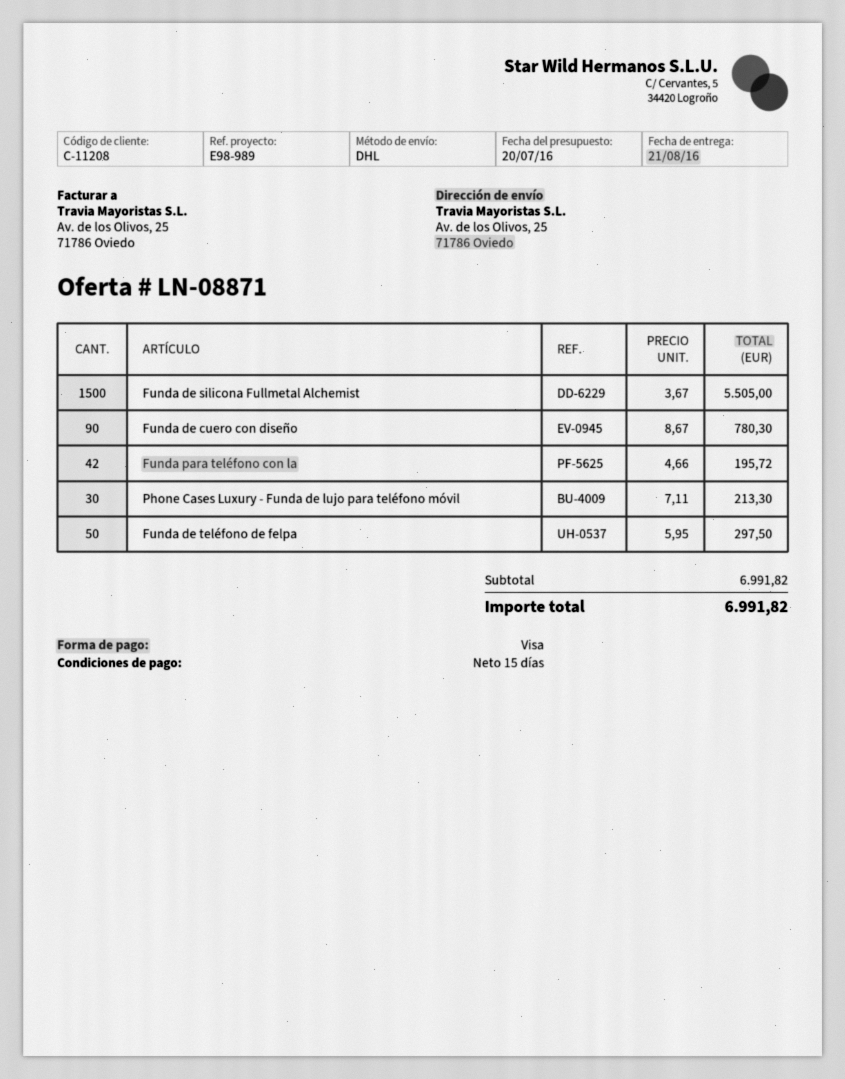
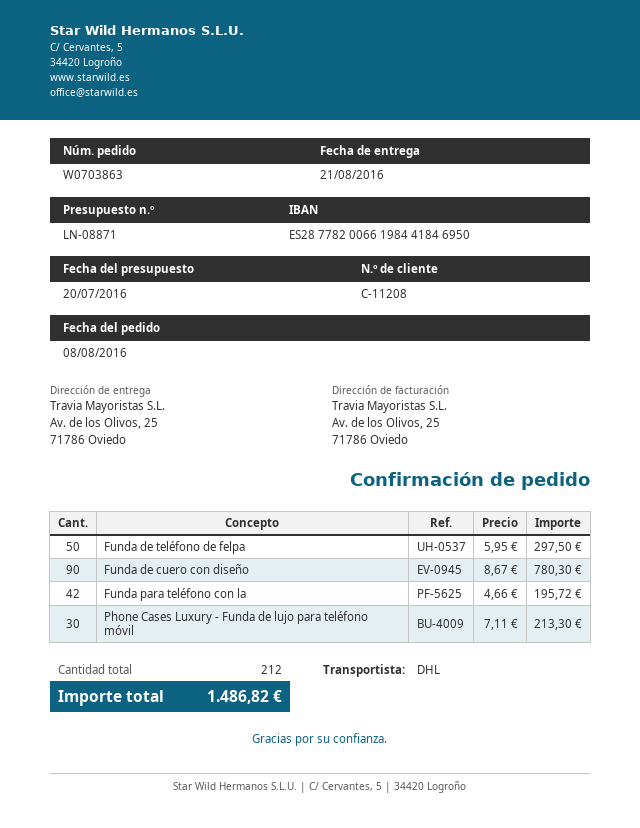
Funda de silicona Fullmetal Alchemist: 1500 x 3.67 = 5505.00 -> none
total: 6991.82 -> 1486.82

